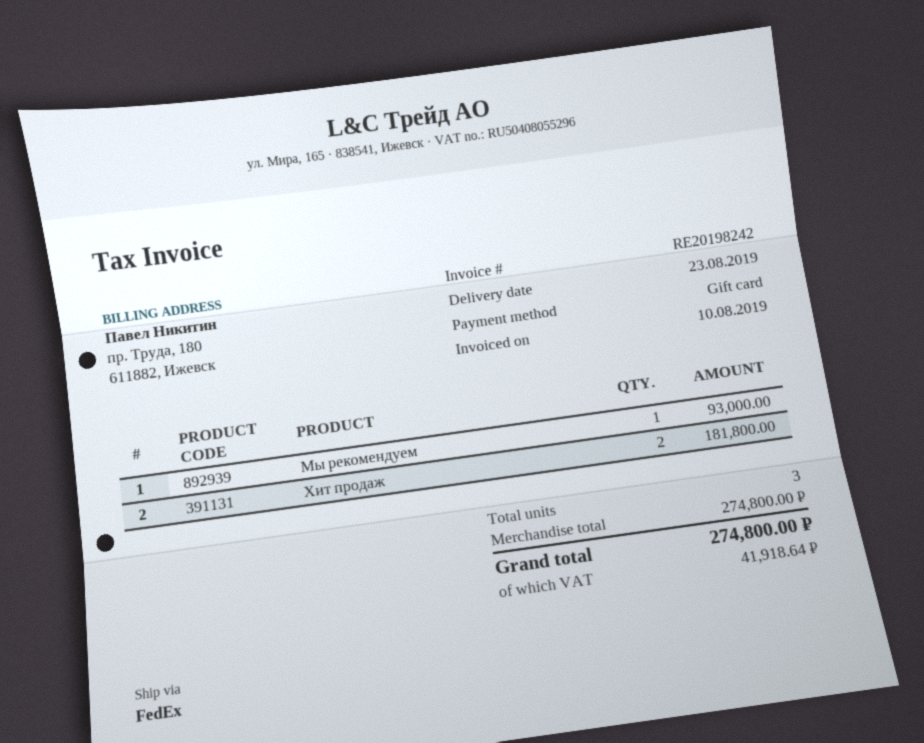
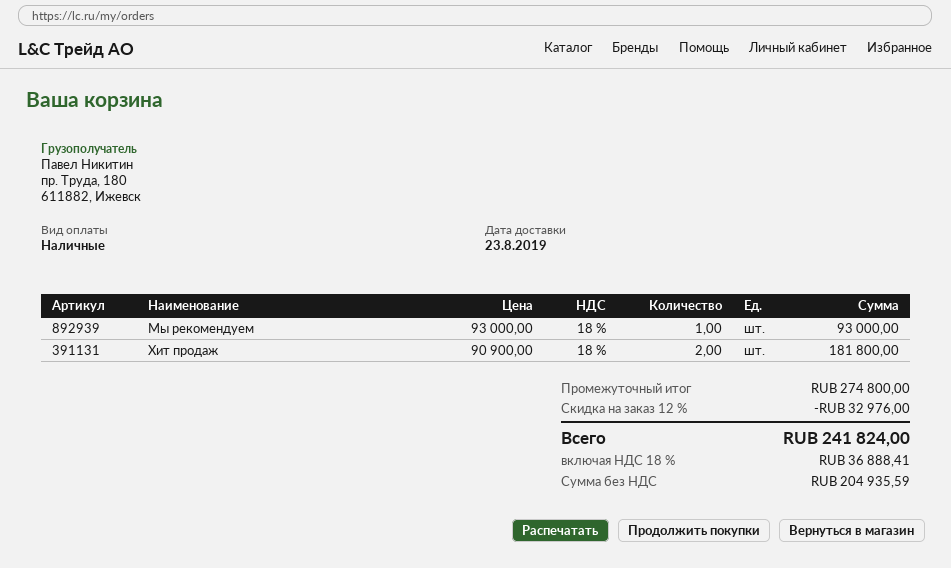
payment method: gift card -> cash
discount: none -> 12% = 32976.00
tax: 41918.64 -> 36888.41
total: 274800.00 -> 241824.00

